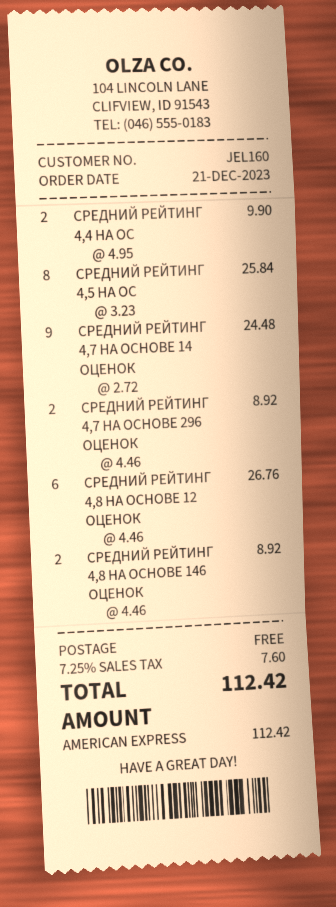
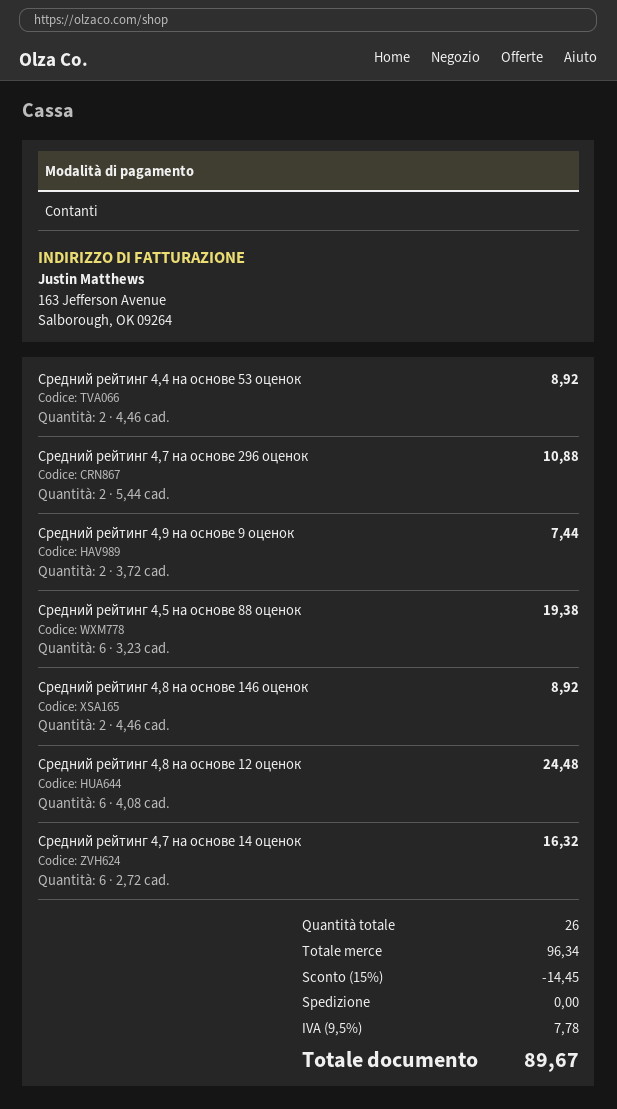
payment method: American Express -> cash
СРЕДНИЙ РЕЙТИНГ 4,4 НА ОС: 2 x 4.95 = 9.90 -> 2 x 4.46 = 8.92
СРЕДНИЙ РЕЙТИНГ 4,5 НА ОС: 8 x 3.23 = 25.84 -> 6 x 3.23 = 19.38
СРЕДНИЙ РЕЙТИНГ 4,7 НА ОСНОВЕ 14 ОЦЕНОК: 9 x 2.72 = 24.48 -> 6 x 2.72 = 16.32
СРЕДНИЙ РЕЙТИНГ 4,7 НА ОСНОВЕ 296 ОЦЕНОК: 2 x 4.46 = 8.92 -> 2 x 5.44 = 10.88
СРЕДНИЙ РЕЙТИНГ 4,8 НА ОСНОВЕ 12 ОЦЕНОК: 6 x 4.46 = 26.76 -> 6 x 4.08 = 24.48
Средний рейтинг 4,9 на основе 9 оценок: none -> 2 x 3.72 = 7.44
discount: none -> 15% = 14.45
tax: 7.25% = 7.60 -> 9.5% = 7.78
total: 112.42 -> 89.67

